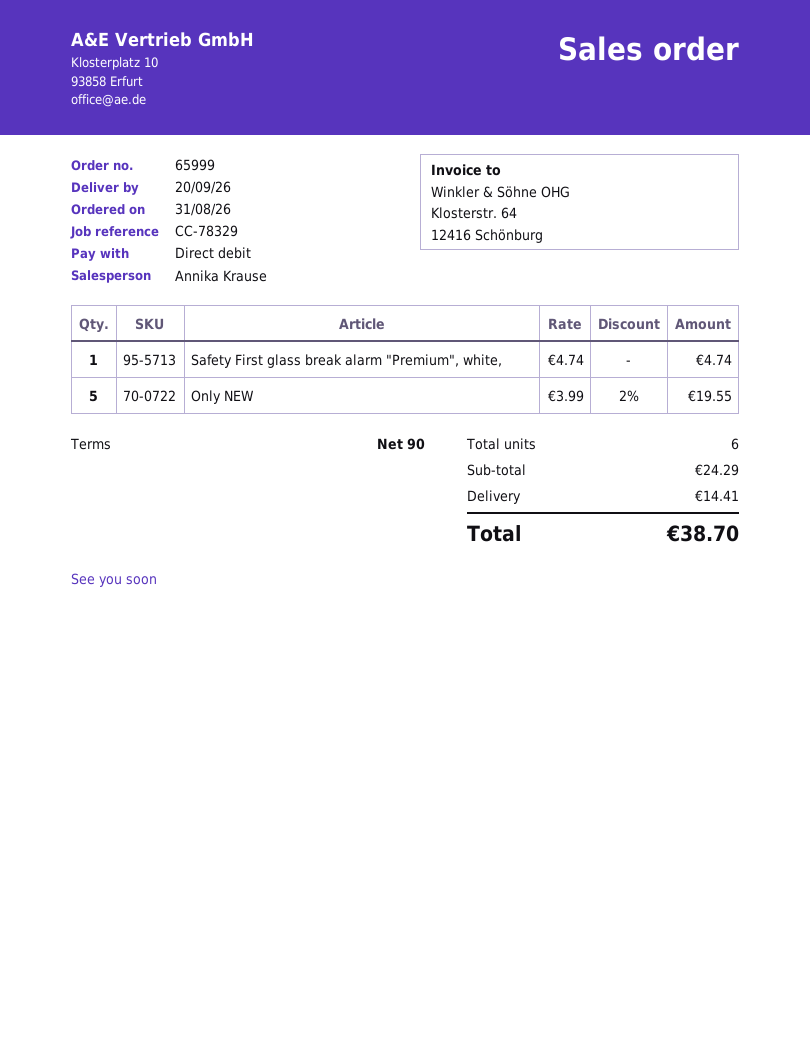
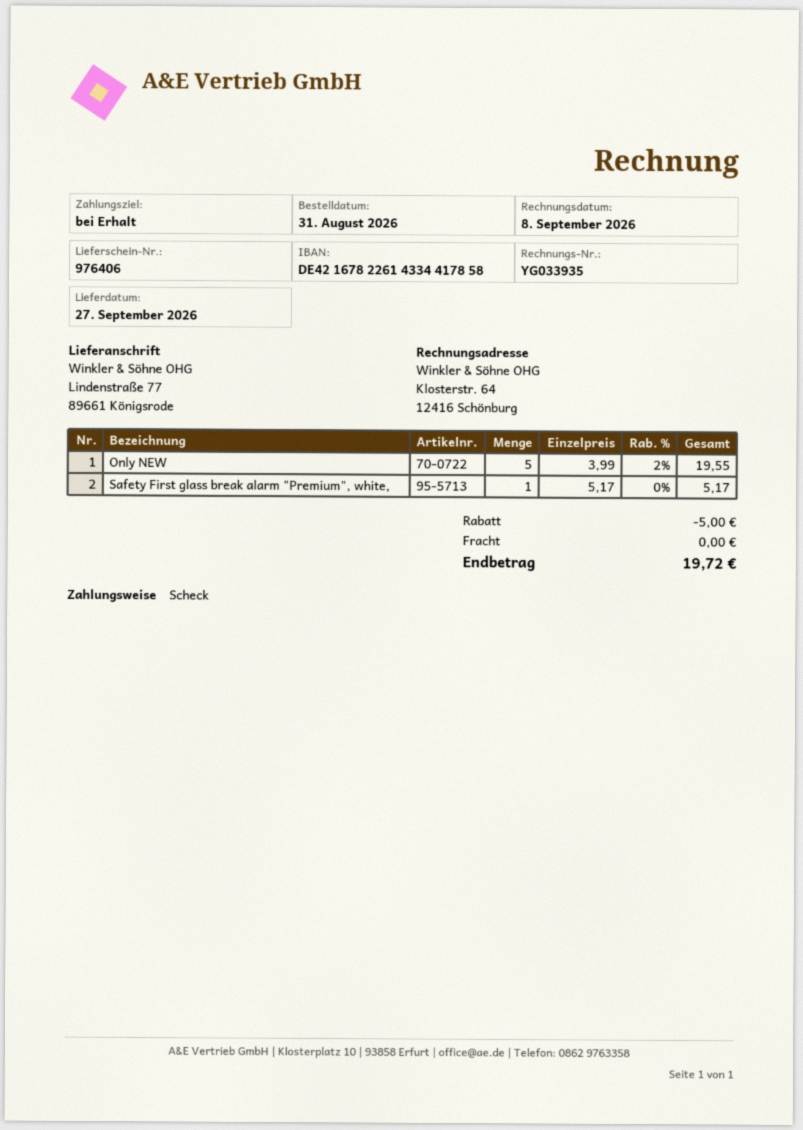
delivery date: 2026-09-20 -> 2026-09-27
payment terms: 90 days -> on receipt
payment method: direct debit -> cheque
Safety First glass break alarm "Premium", white,: 1 x 4.74 = 4.74 -> 1 x 5.17 = 5.17
discount: none -> 5.00
shipping: 14.41 -> 0.00
total: 38.70 -> 19.72

